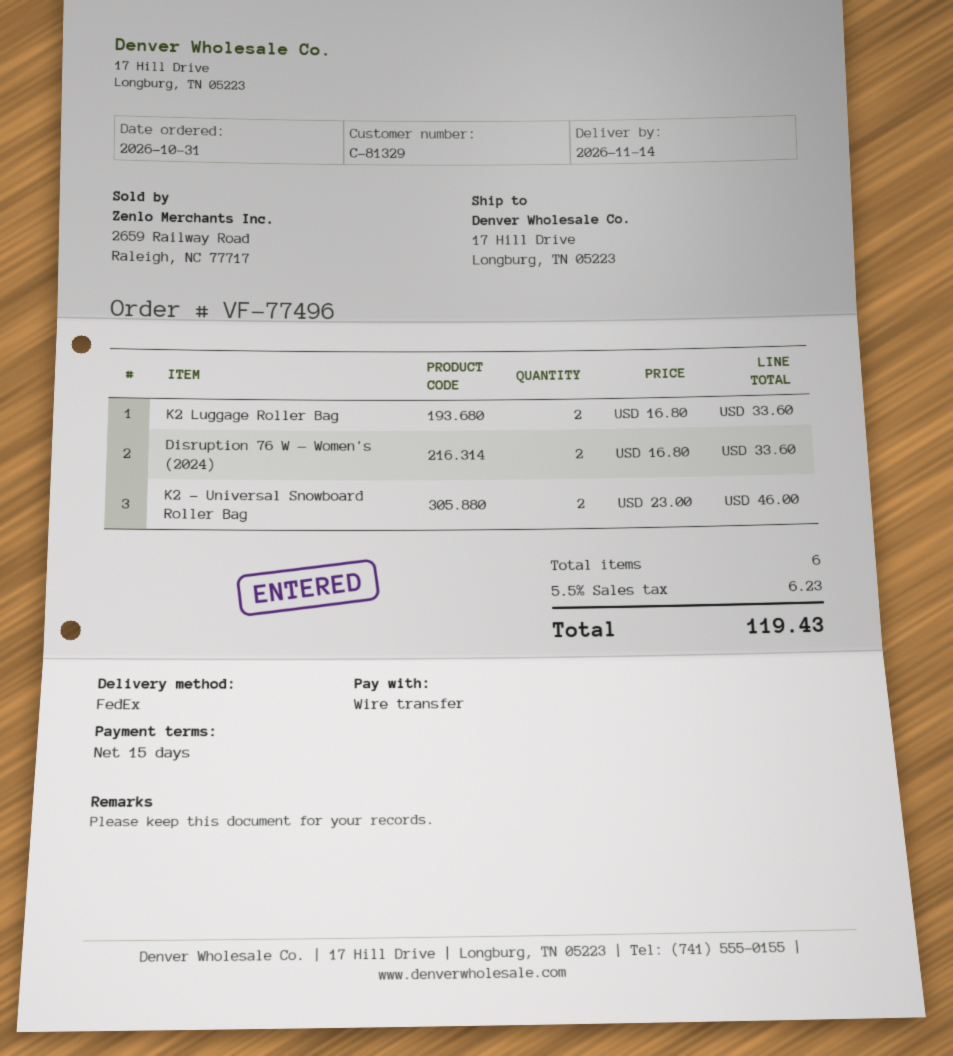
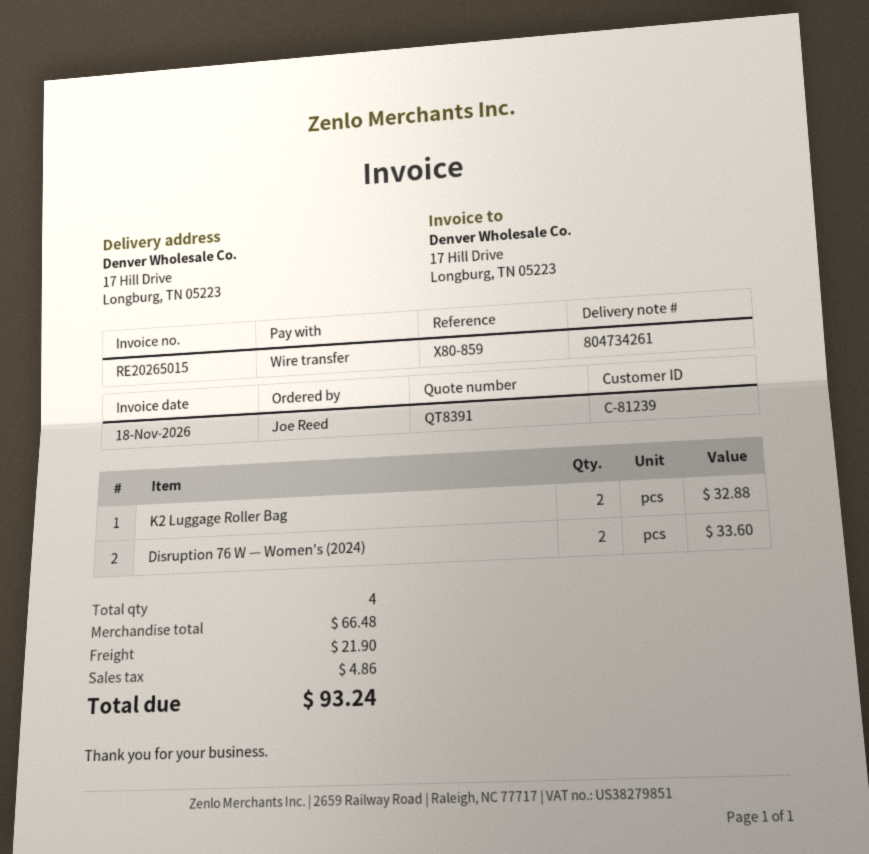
customer number: C-81329 -> C-81239
K2 Luggage Roller Bag: 2 for 33.60 -> 2 for 32.88
K2 - Universal Snowboard Roller Bag: 2 for 46.00 -> none
total quantity: 6 -> 4
shipping: none -> 21.90
tax: 6.23 -> 4.86
total: 119.43 -> 93.24

